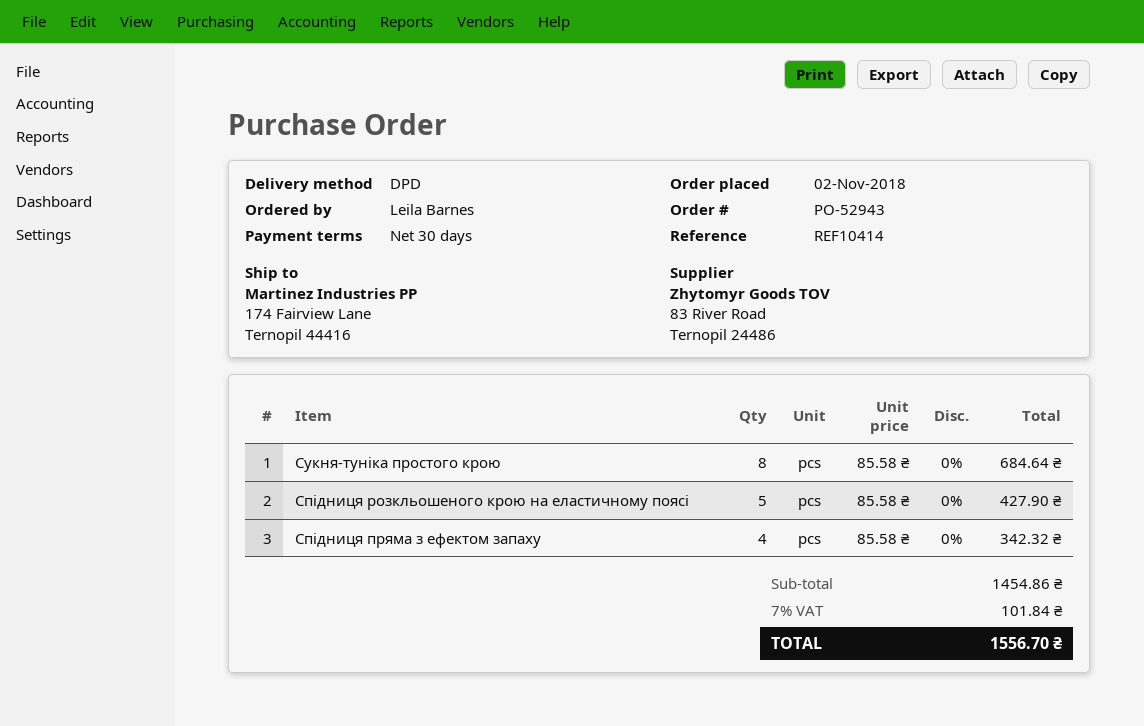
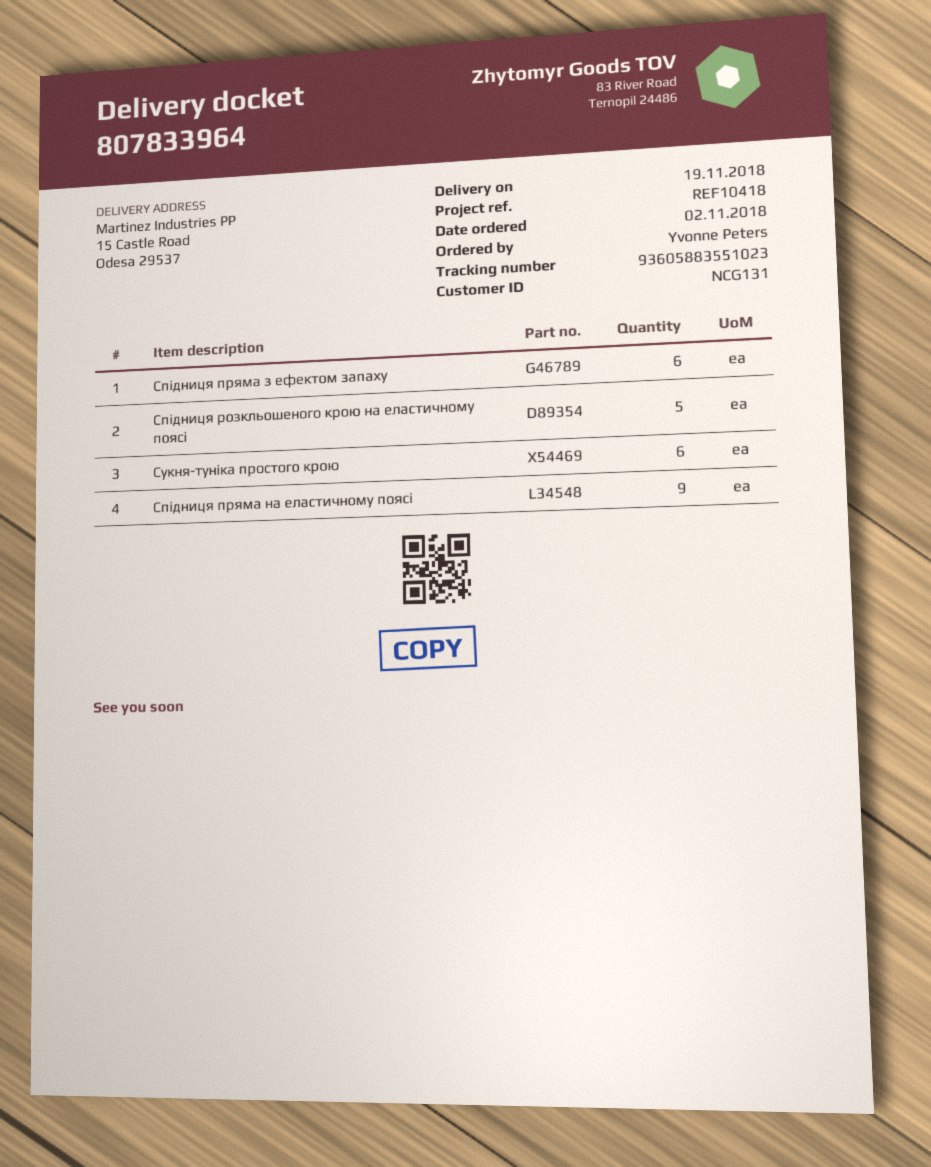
reference: REF10414 -> REF10418
ordered by: Leila Barnes -> Yvonne Peters
ship to: 174 Fairview Lane, Ternopil 44416 -> 15 Castle Road, Odesa 29537
Сукня-туніка простого крою: 8 -> 6
Спідниця пряма з ефектом запаху: 4 -> 6
Спідниця пряма на еластичному поясі: none -> 9

